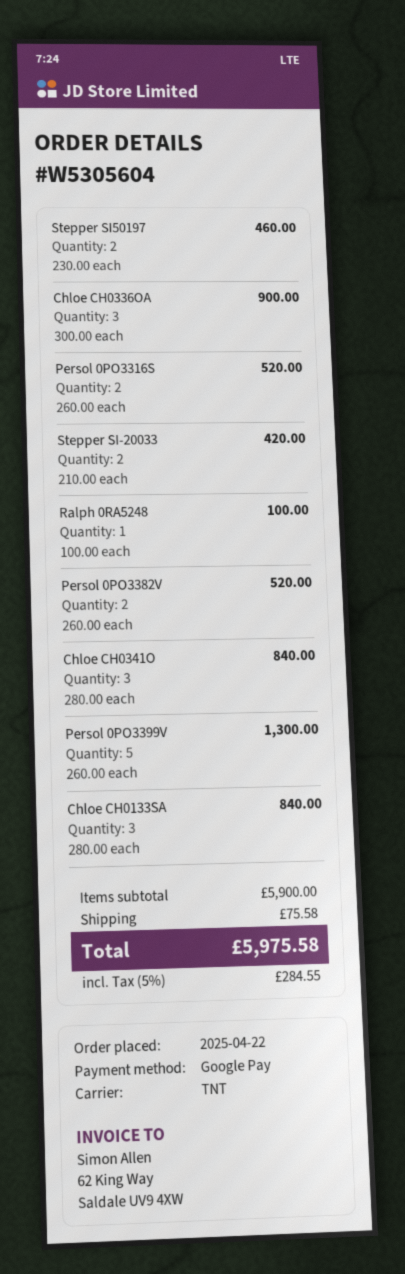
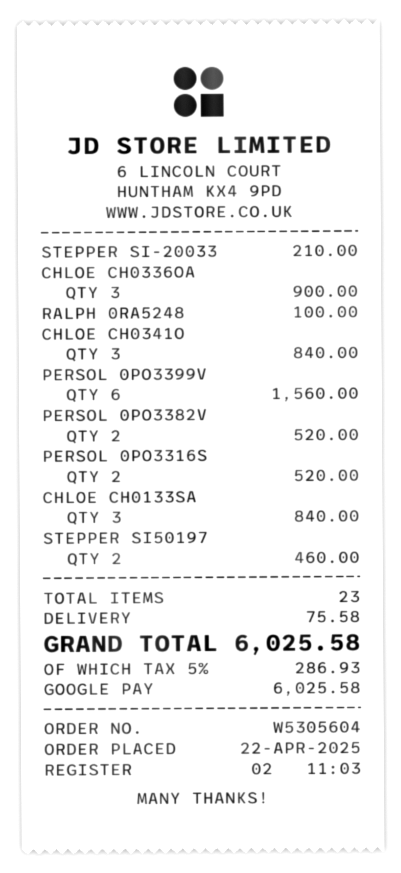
Stepper SI-20033: 2 for 420.00 -> 1 for 210.00
Persol 0PO3399V: 5 for 1300.00 -> 6 for 1560.00
tax: 5% = 284.55 -> 5% = 286.93
total: 5975.58 -> 6025.58

